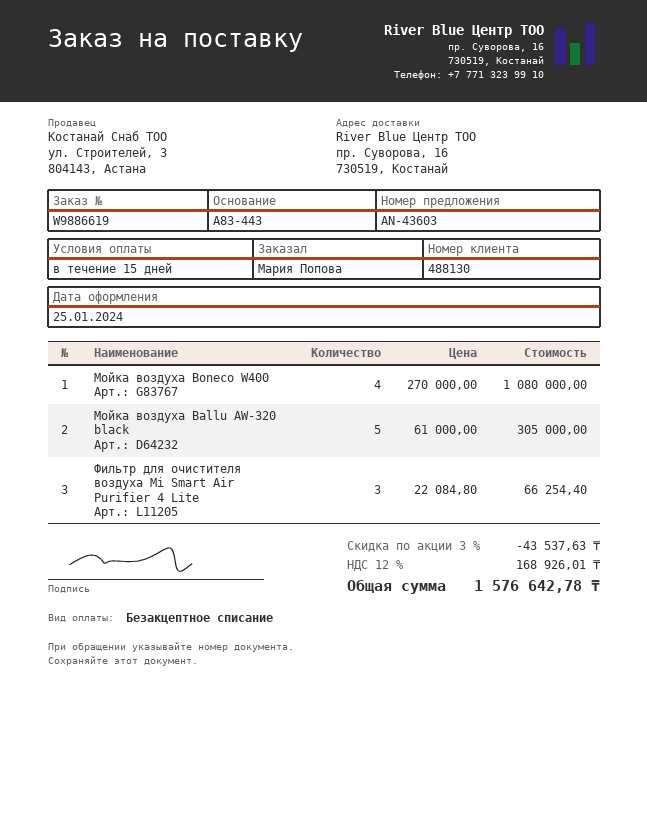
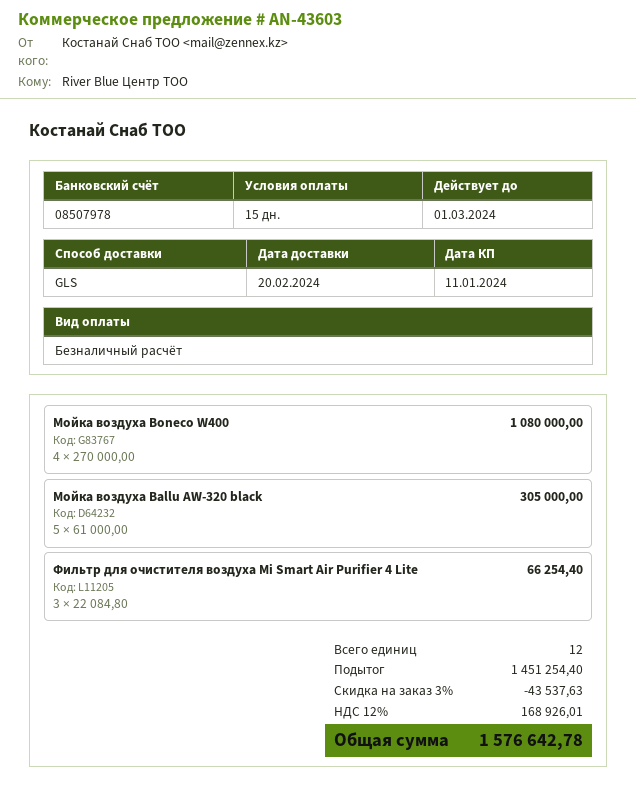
payment method: direct debit -> bank transfer

